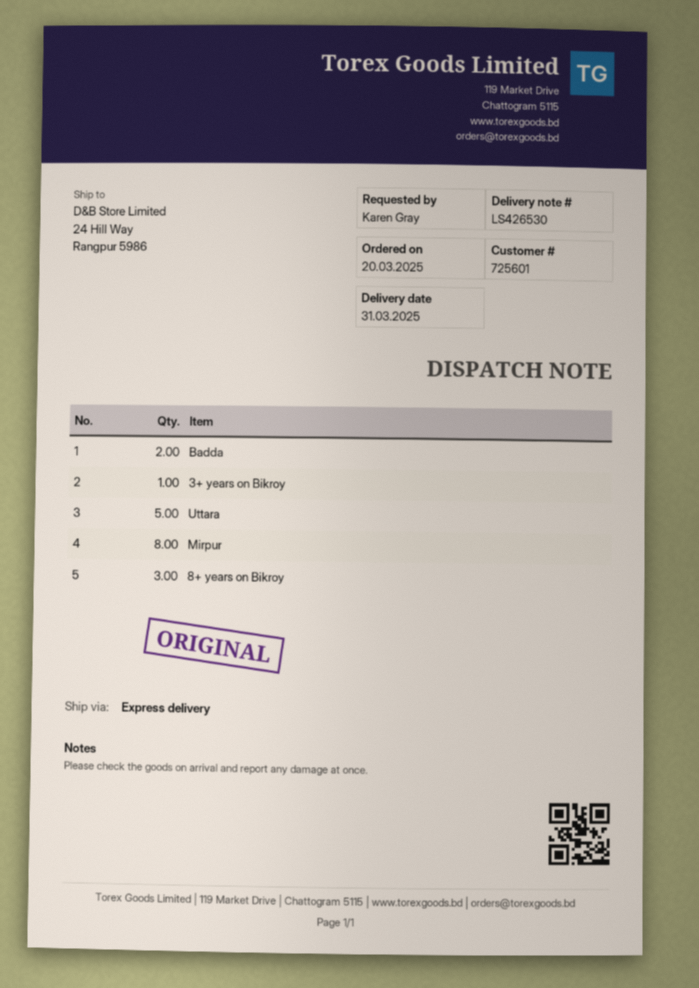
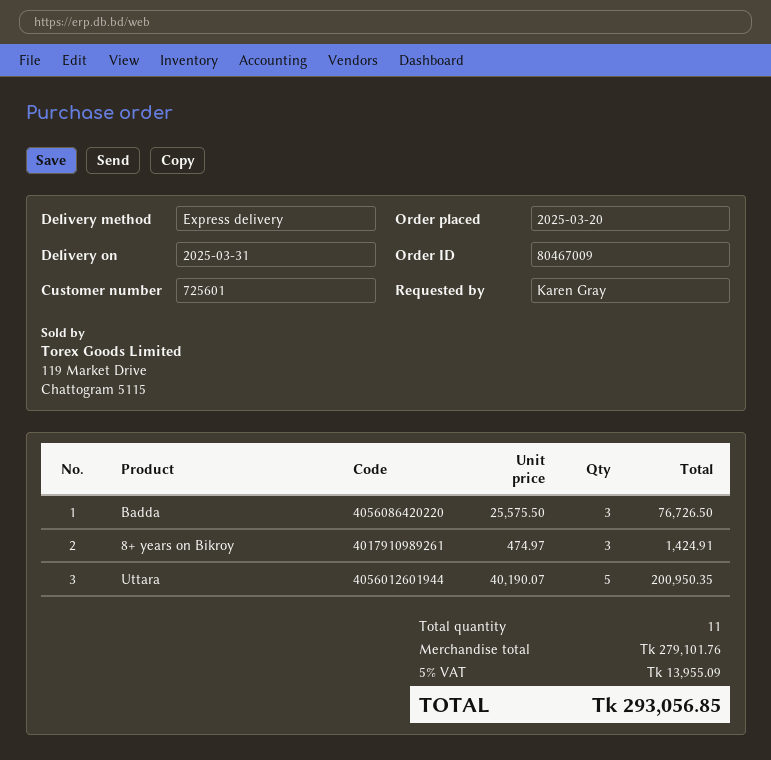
Badda: 2 -> 3
3+ years on Bikroy: 1 -> none
Mirpur: 8 -> none

